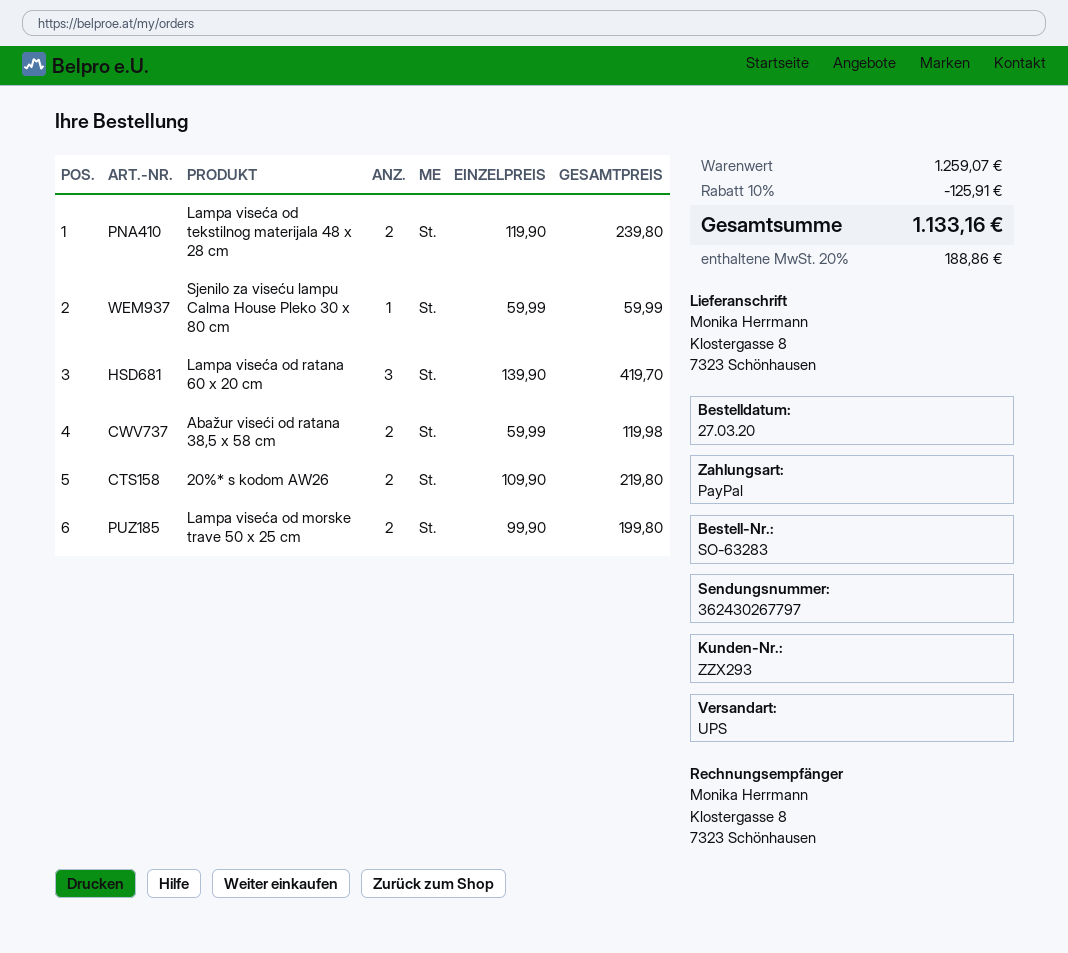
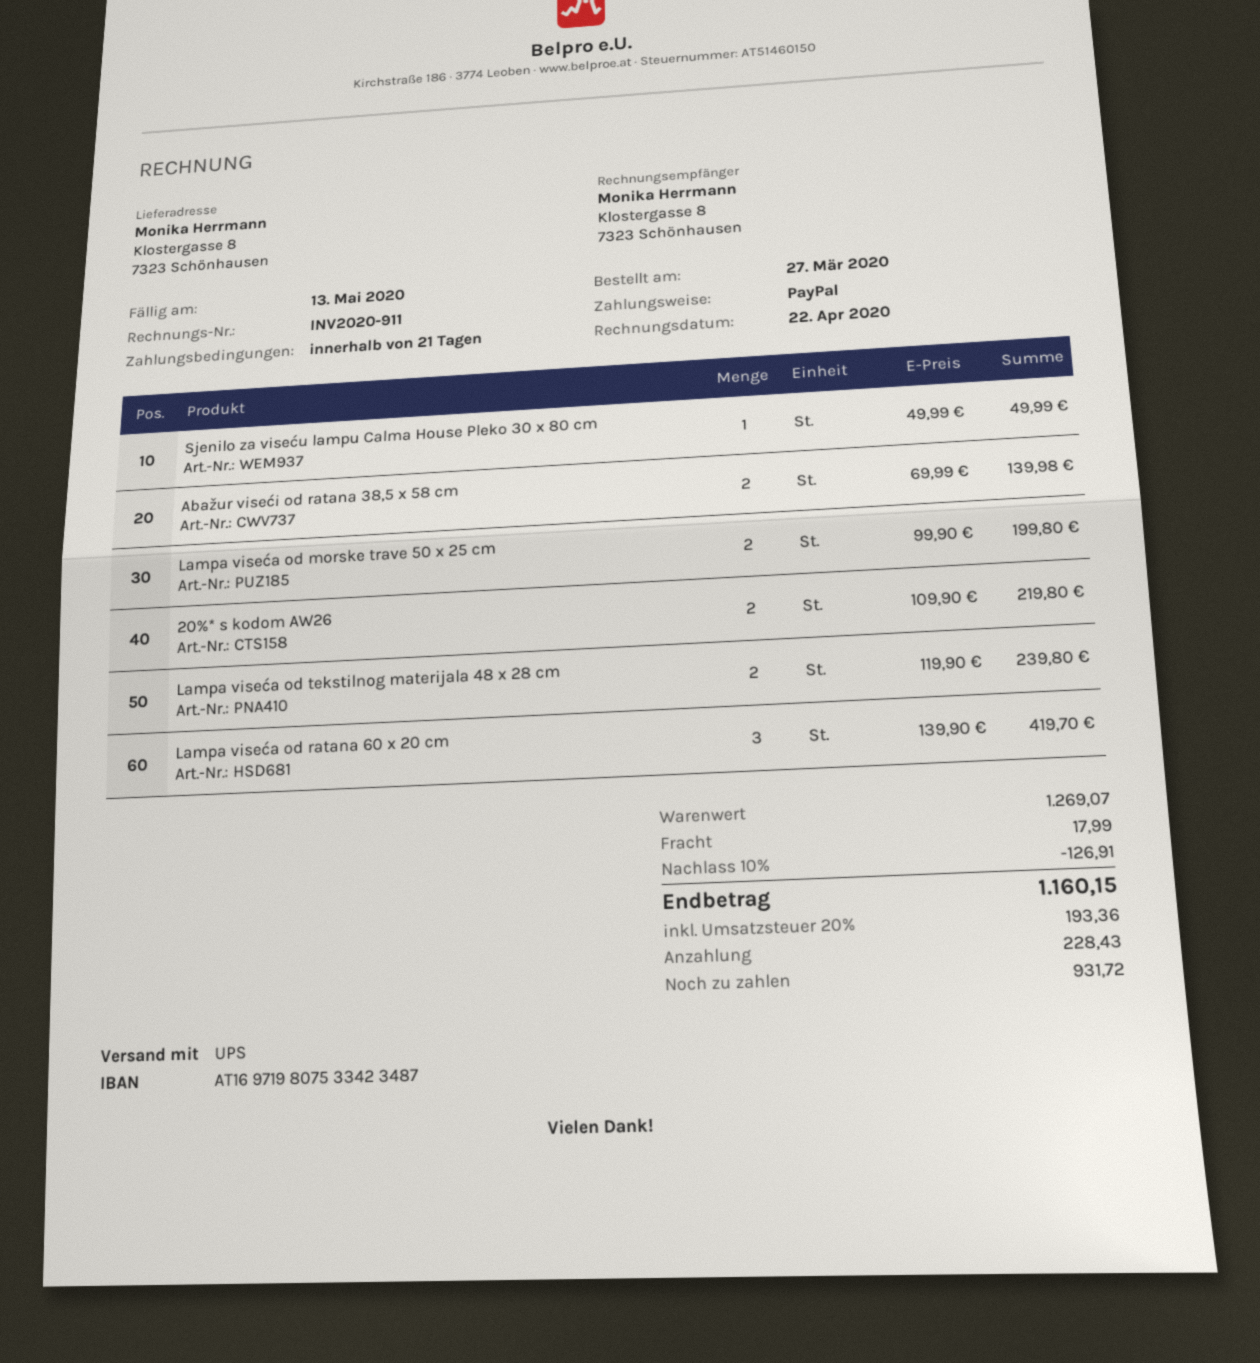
Sjenilo za viseću lampu Calma House Pleko 30 x 80 cm: 1 x 59.99 = 59.99 -> 1 x 49.99 = 49.99
Abažur viseći od ratana 38,5 x 58 cm: 2 x 59.99 = 119.98 -> 2 x 69.99 = 139.98
subtotal: 1259.07 -> 1269.07
discount: 10% = 125.91 -> 10% = 126.91
shipping: none -> 17.99
tax: 20% = 188.86 -> 20% = 193.36
total: 1133.16 -> 1160.15

